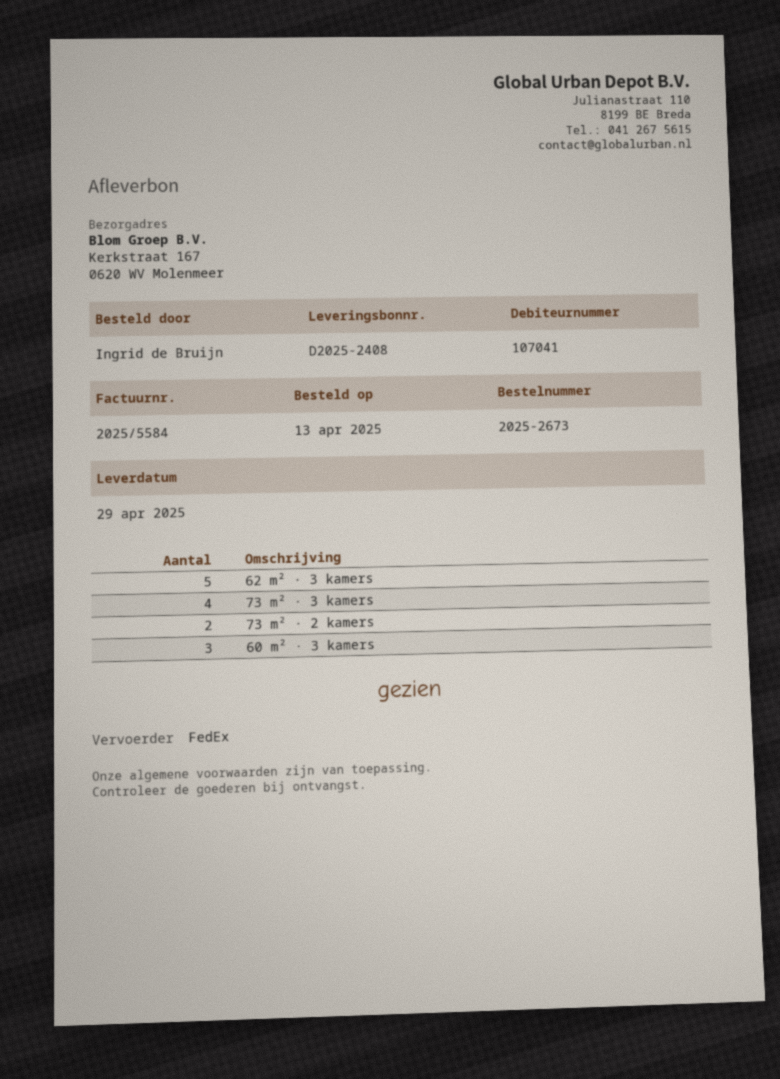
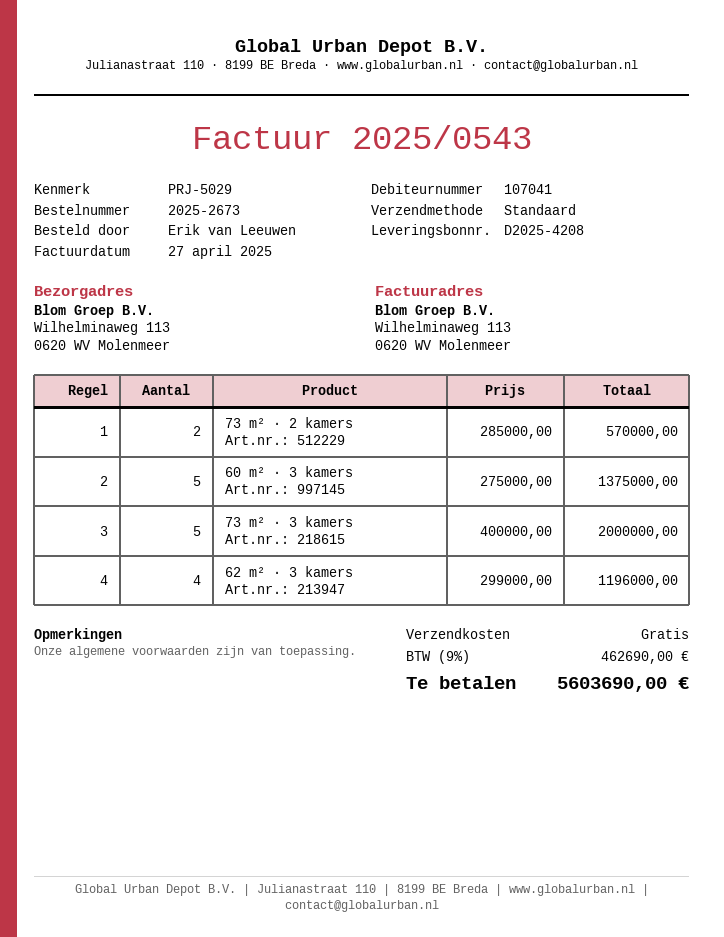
delivery note number: D2025-2408 -> D2025-4208
invoice number: 2025/5584 -> 2025/0543
ordered by: Ingrid de Bruijn -> Erik van Leeuwen
shipping method: FedEx -> standard
ship to: Kerkstraat 167, 0620 WV Molenmeer -> Wilhelminaweg 113, 0620 WV Molenmeer
62 m² · 3 kamers: 5 -> 4
73 m² · 3 kamers: 4 -> 5
60 m² · 3 kamers: 3 -> 5

